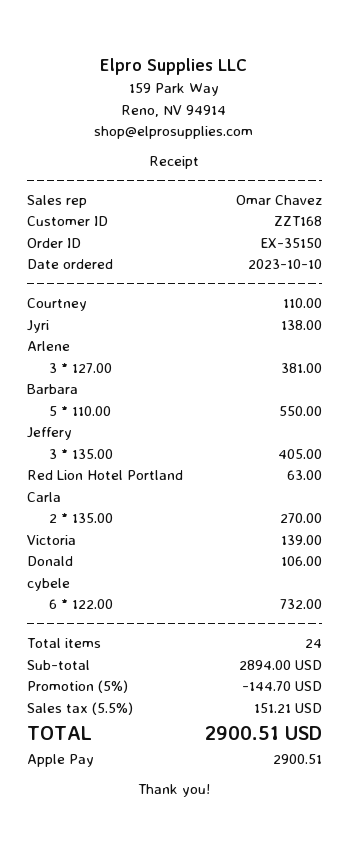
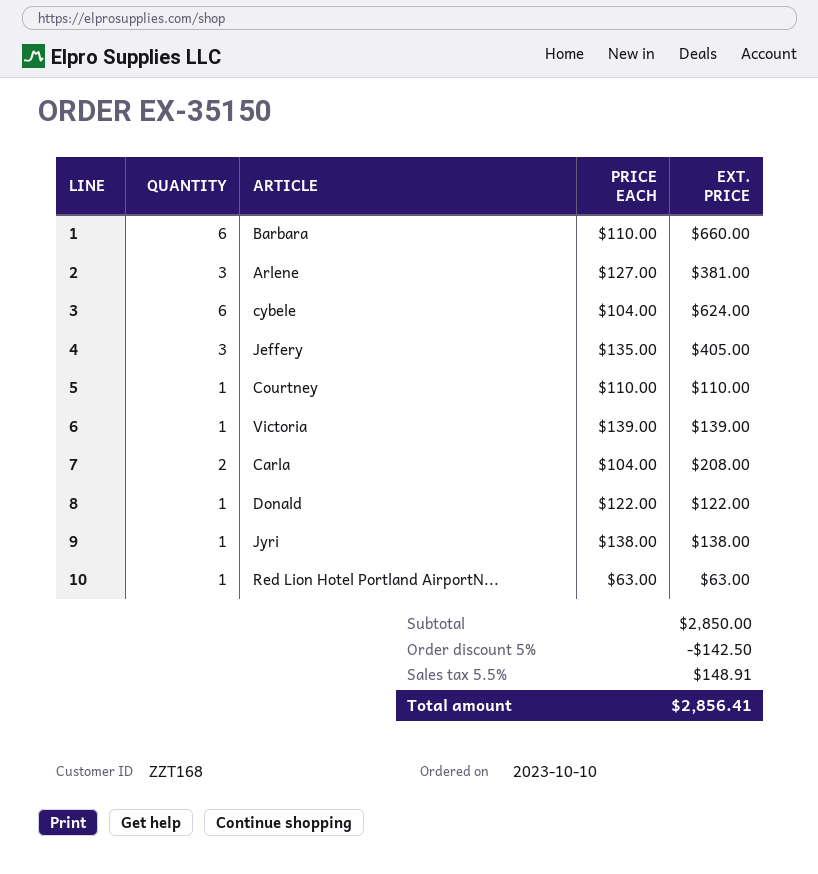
Barbara: 5 x 110.00 = 550.00 -> 6 x 110.00 = 660.00
Carla: 2 x 135.00 = 270.00 -> 2 x 104.00 = 208.00
Donald: 1 x 106.00 = 106.00 -> 1 x 122.00 = 122.00
cybele: 6 x 122.00 = 732.00 -> 6 x 104.00 = 624.00
subtotal: 2894.00 -> 2850.00
discount: 5% = 144.70 -> 5% = 142.50
tax: 5.5% = 151.21 -> 5.5% = 148.91
total: 2900.51 -> 2856.41

